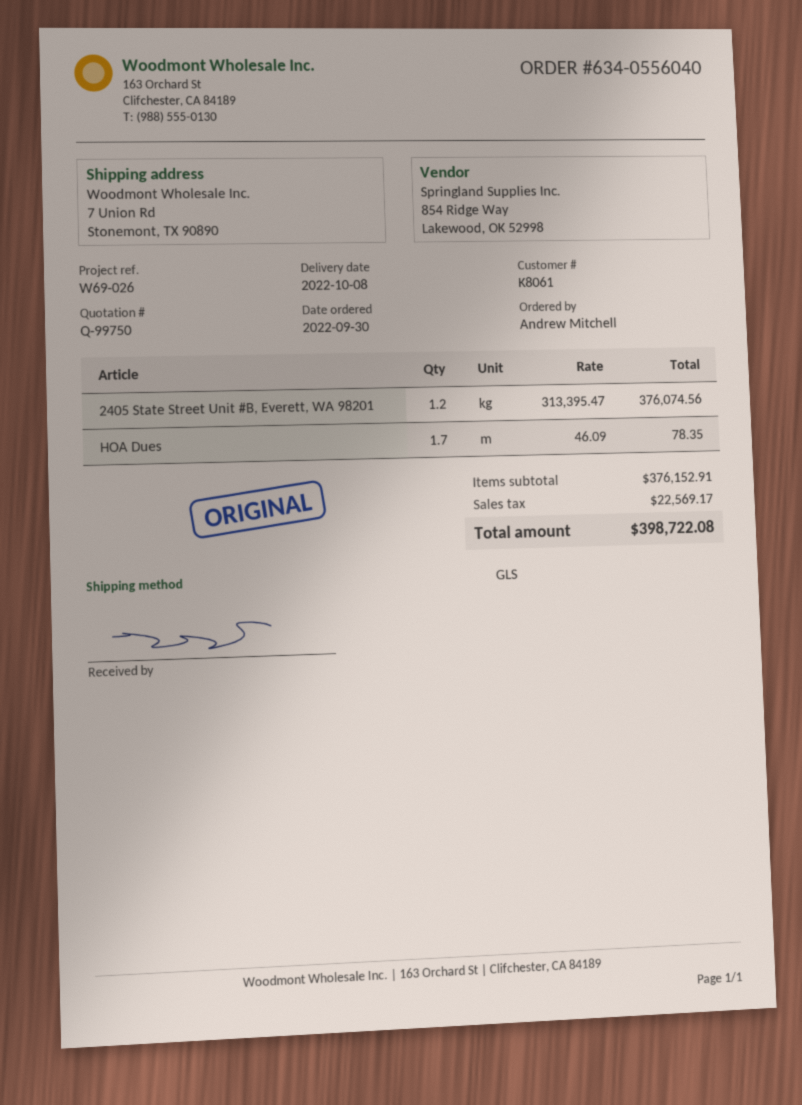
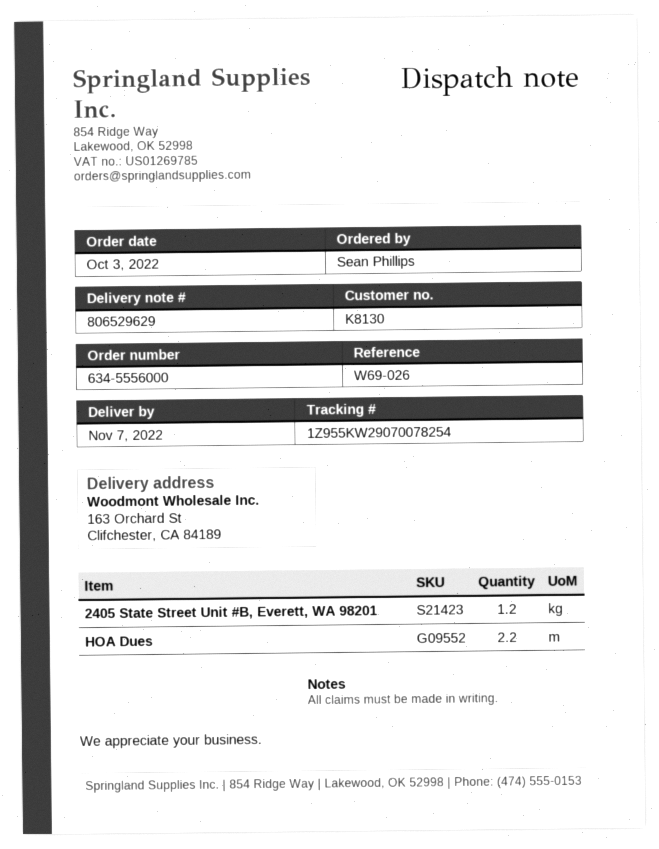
order number: 634-0556040 -> 634-5556000
order date: 2022-09-30 -> 2022-10-03
delivery date: 2022-10-08 -> 2022-11-07
customer number: K8061 -> K8130
ordered by: Andrew Mitchell -> Sean Phillips
ship to: 7 Union Rd, Stonemont, TX 90890 -> 163 Orchard St, Clifchester, CA 84189
HOA Dues: 1.7 -> 2.2

